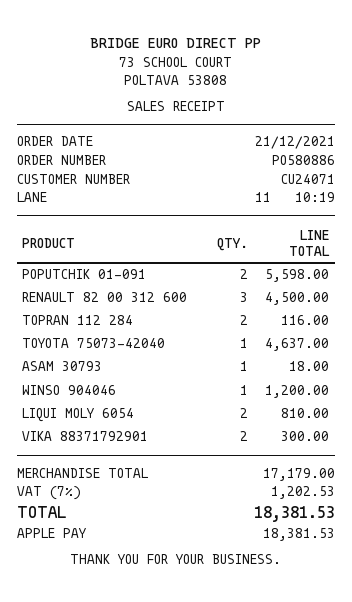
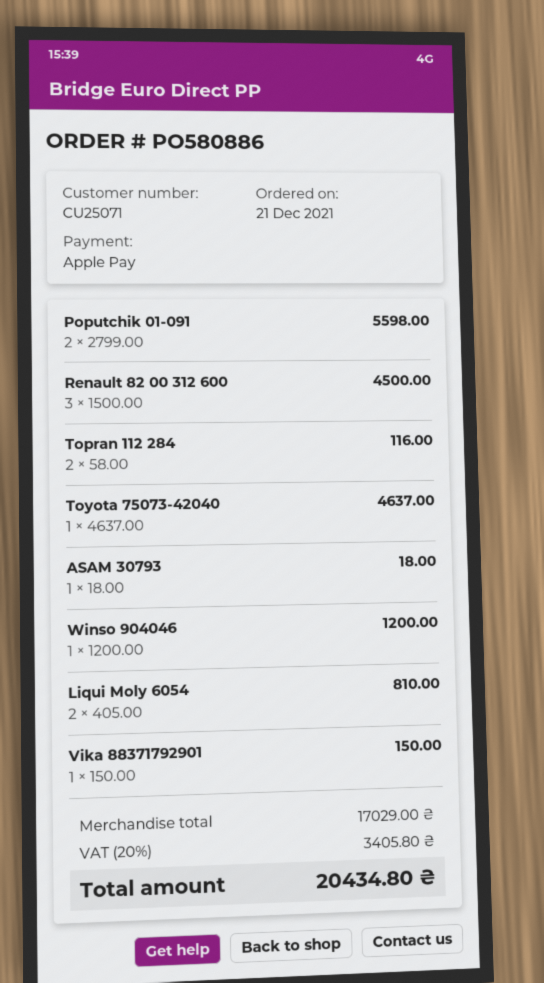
customer number: CU24071 -> CU25071
VIKA 88371792901: 2 for 300.00 -> 1 for 150.00
subtotal: 17179.00 -> 17029.00
tax: 7% = 1202.53 -> 20% = 3405.80
total: 18381.53 -> 20434.80

